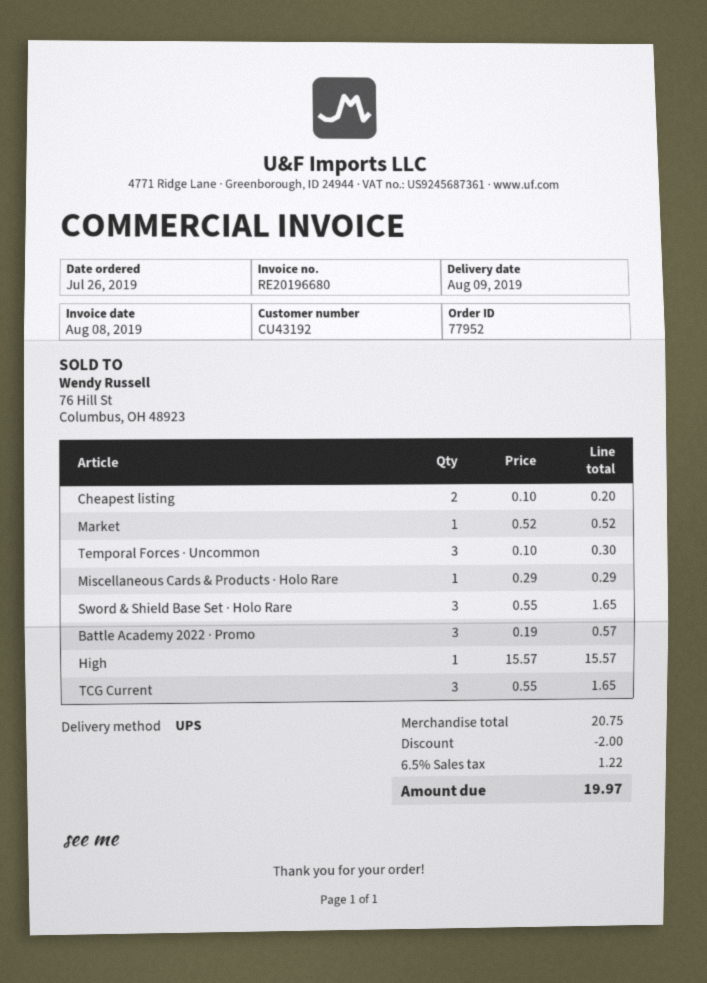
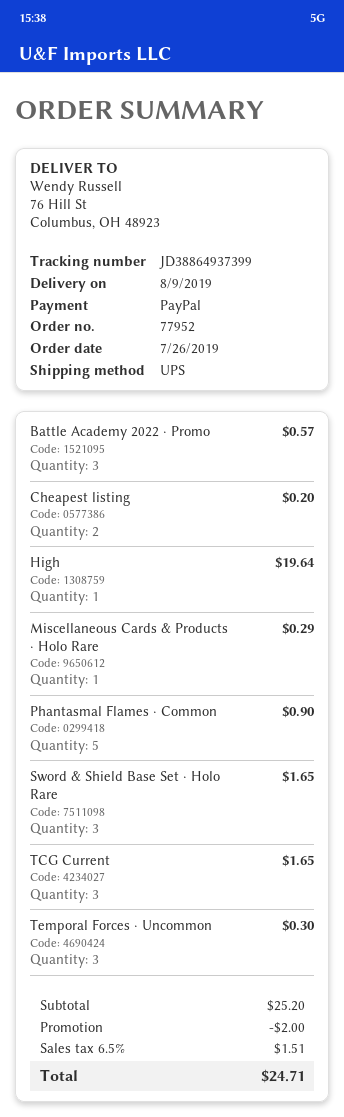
Market: 1 for 0.52 -> none
High: 1 for 15.57 -> 1 for 19.64
Phantasmal Flames · Common: none -> 5 for 0.90
subtotal: 20.75 -> 25.20
tax: 6.5% = 1.22 -> 6.5% = 1.51
total: 19.97 -> 24.71

